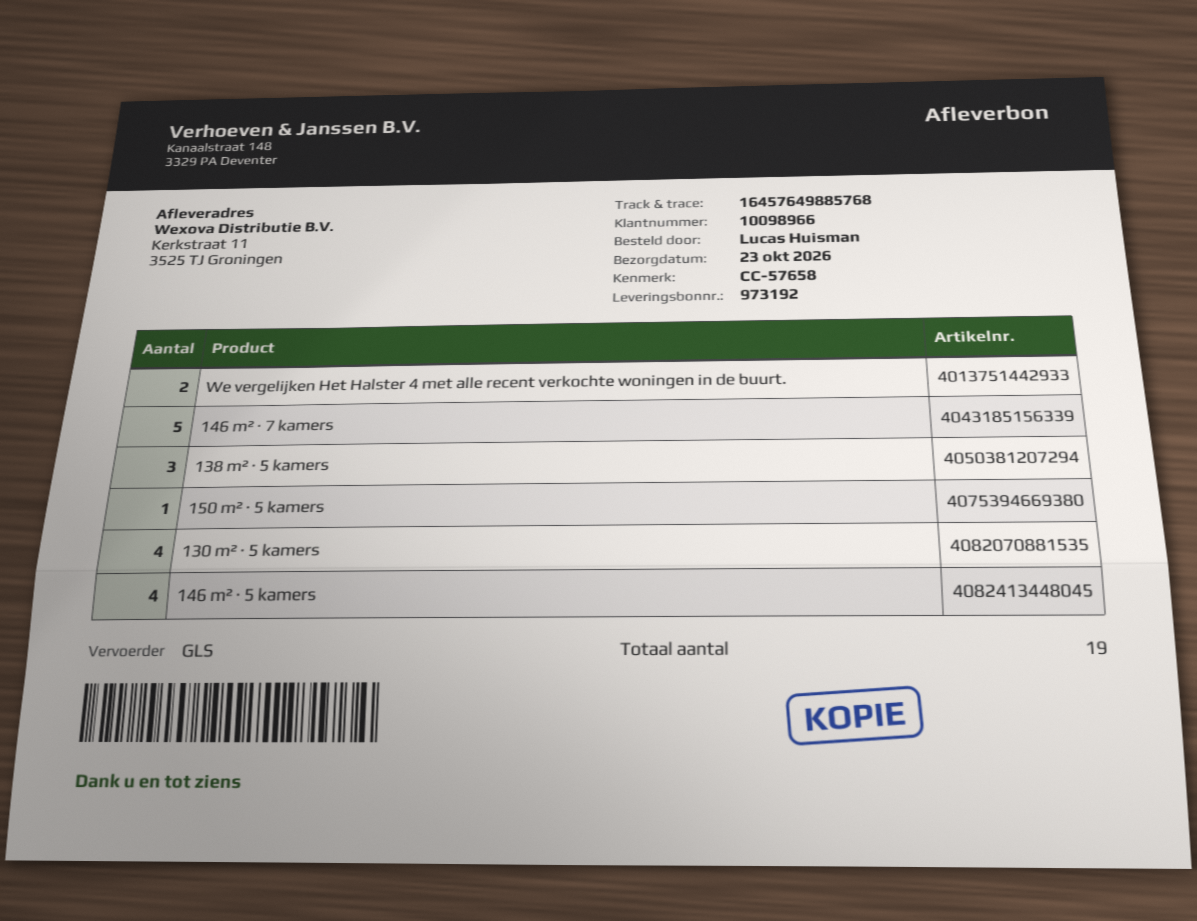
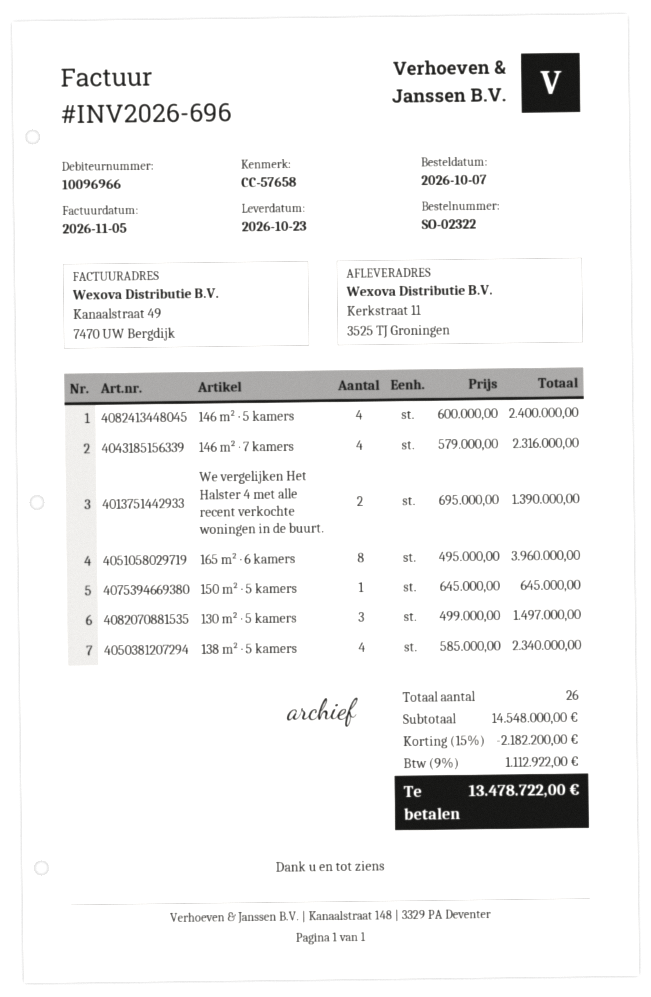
customer number: 10098966 -> 10096966
146 m² · 7 kamers: 5 -> 4
138 m² · 5 kamers: 3 -> 4
130 m² · 5 kamers: 4 -> 3
165 m² · 6 kamers: none -> 8
total quantity: 19 -> 26

